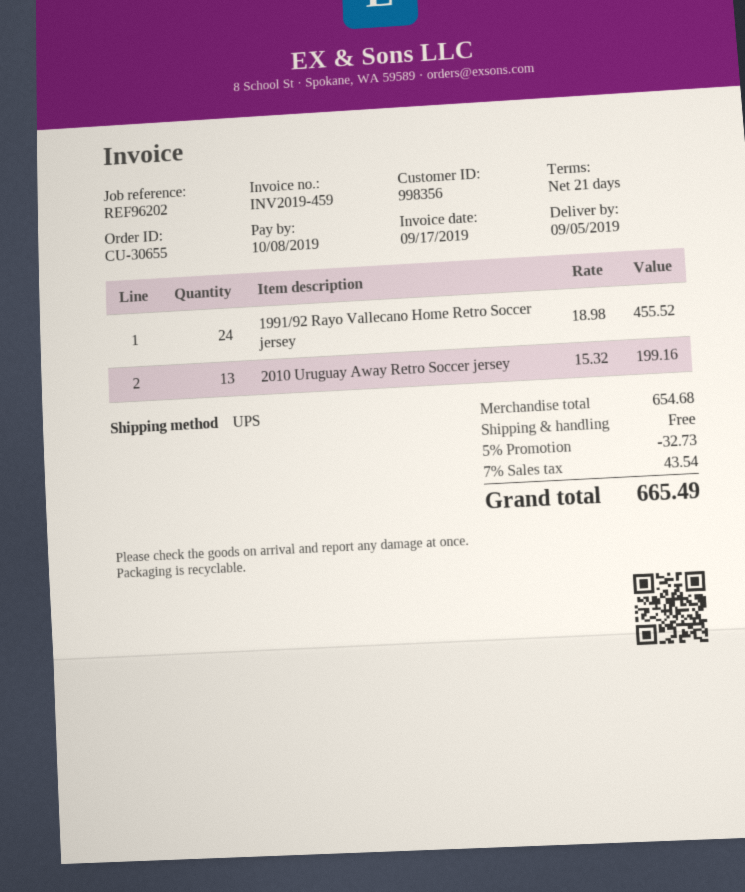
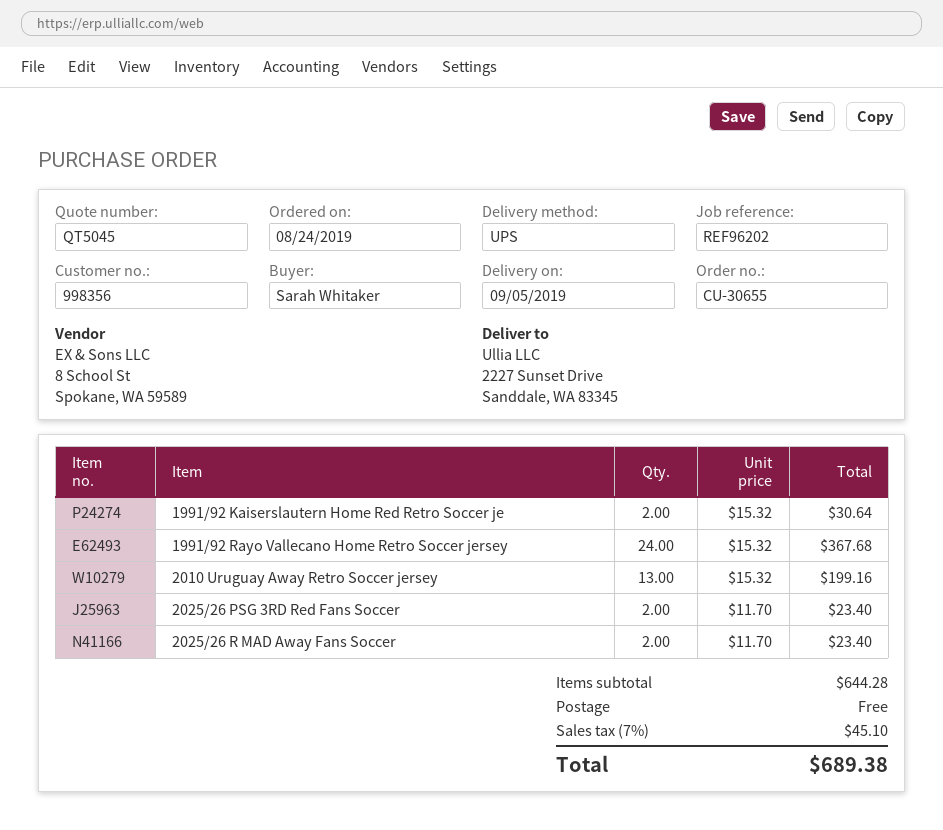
1991/92 Rayo Vallecano Home Retro Soccer jersey: 24 x 18.98 = 455.52 -> 24 x 15.32 = 367.68
1991/92 Kaiserslautern Home Red Retro Soccer je: none -> 2 x 15.32 = 30.64
2025/26 PSG 3RD Red Fans Soccer: none -> 2 x 11.70 = 23.40
2025/26 R MAD Away Fans Soccer: none -> 2 x 11.70 = 23.40
subtotal: 654.68 -> 644.28
discount: 5% = 32.73 -> none
tax: 7% = 43.54 -> 7% = 45.10
total: 665.49 -> 689.38

